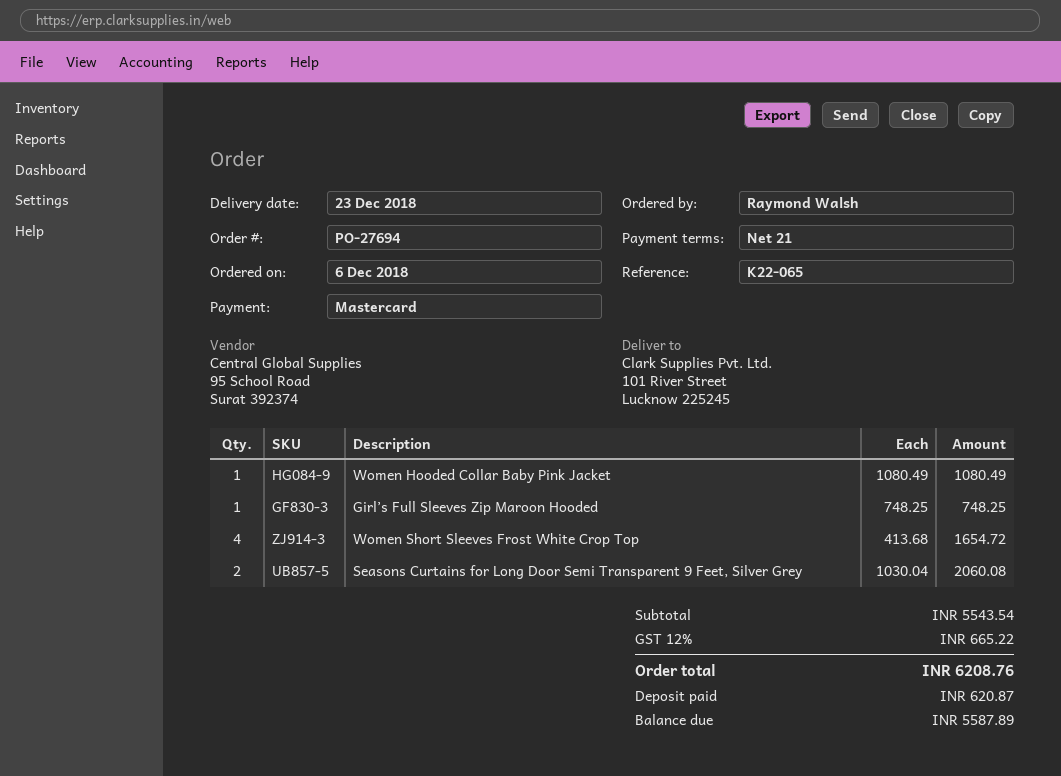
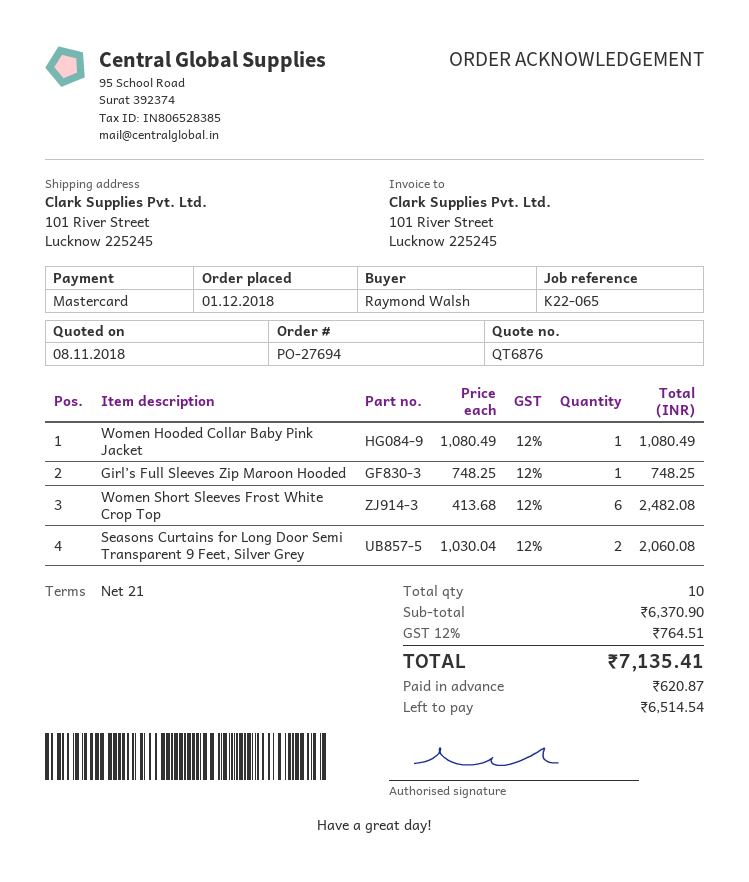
order date: 2018-12-06 -> 2018-12-01
Women Short Sleeves Frost White Crop Top: 4 x 413.68 = 1654.72 -> 6 x 413.68 = 2482.08
subtotal: 5543.54 -> 6370.90
tax: 12% = 665.22 -> 12% = 764.51
total: 6208.76 -> 7135.41
balance: 5587.89 -> 6514.54

